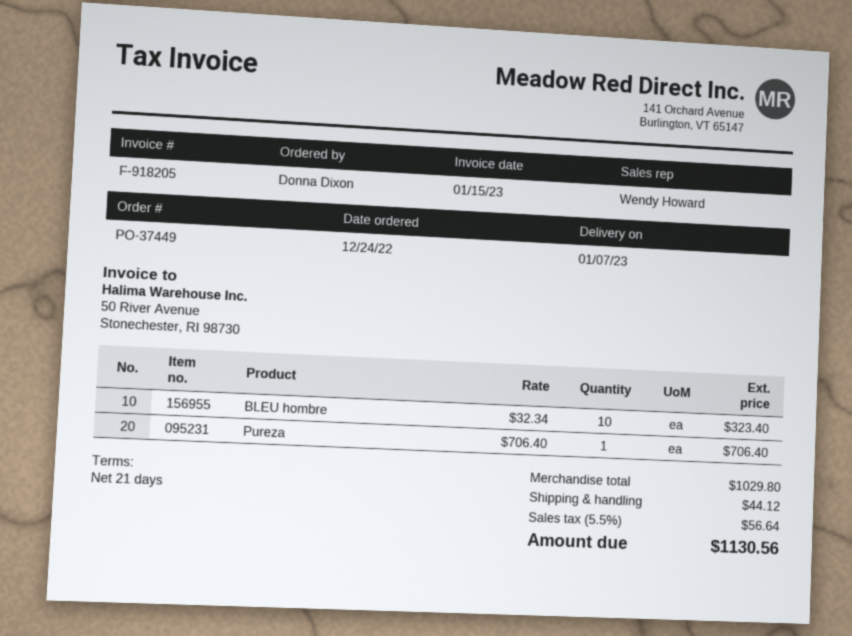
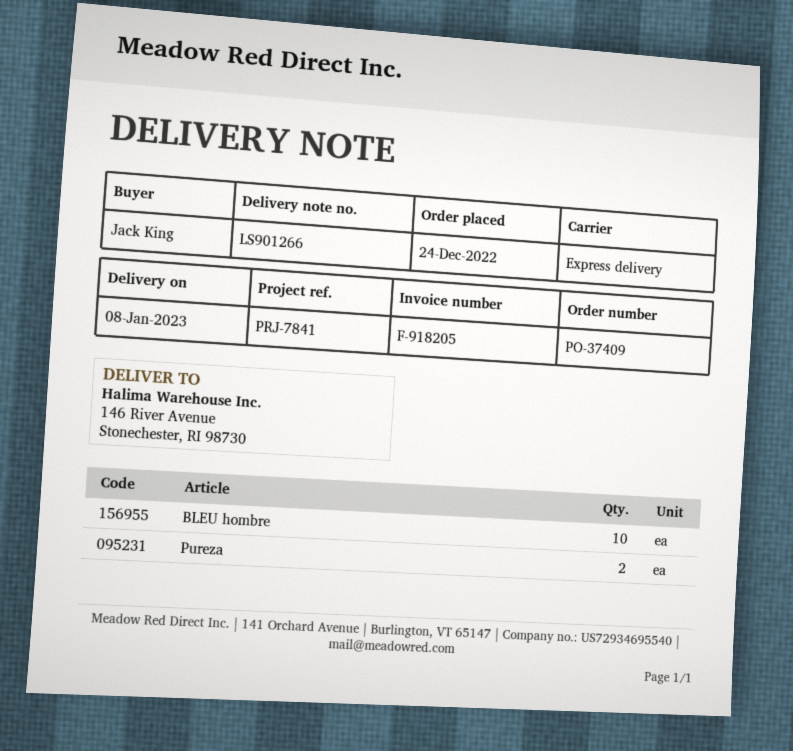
order number: PO-37449 -> PO-37409
delivery date: 2023-01-07 -> 2023-01-08
ordered by: Donna Dixon -> Jack King
Pureza: 1 -> 2

